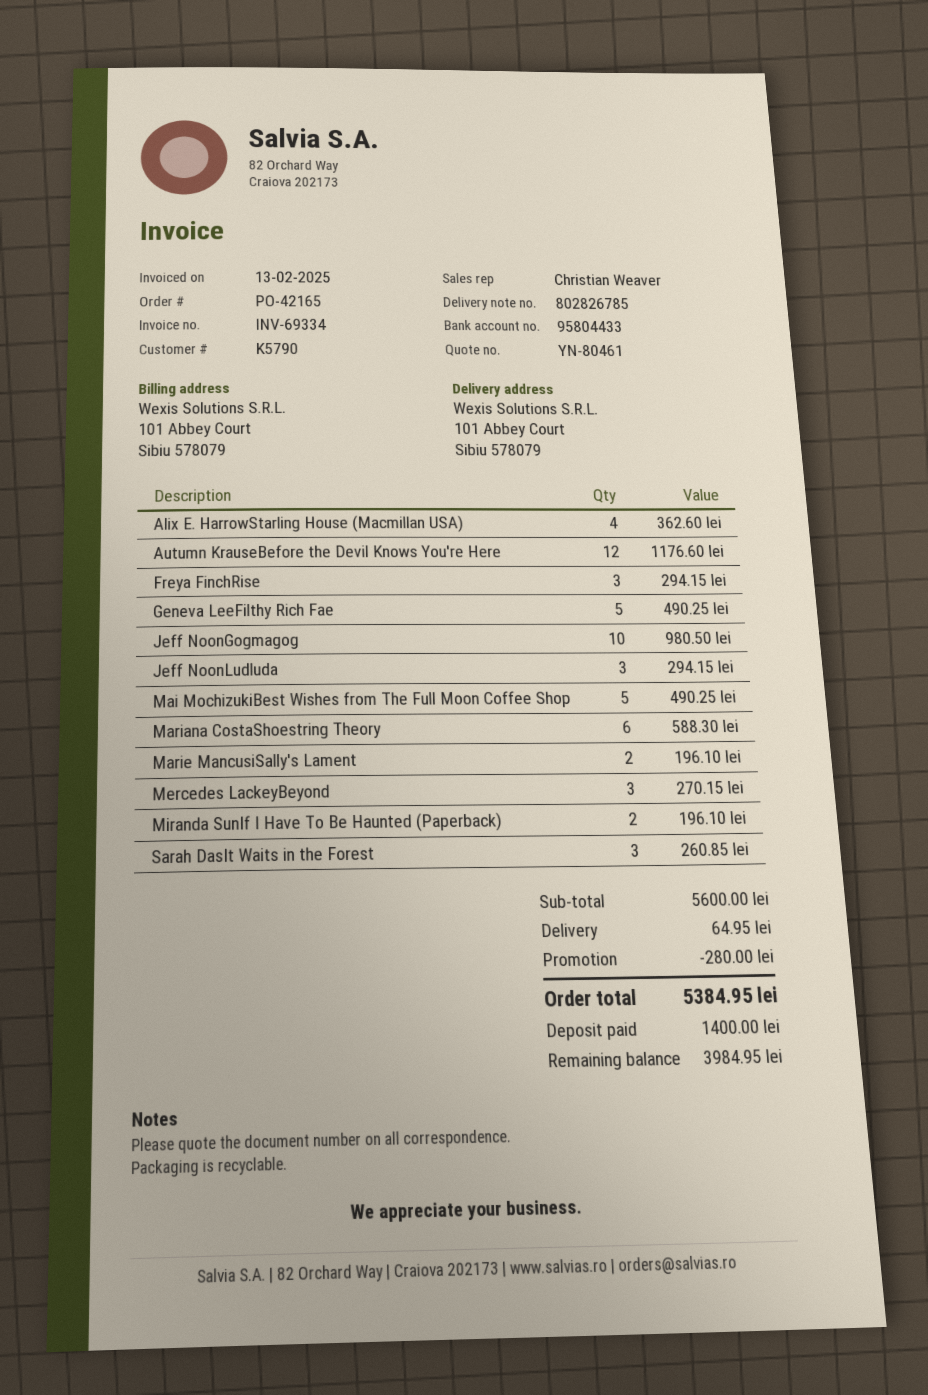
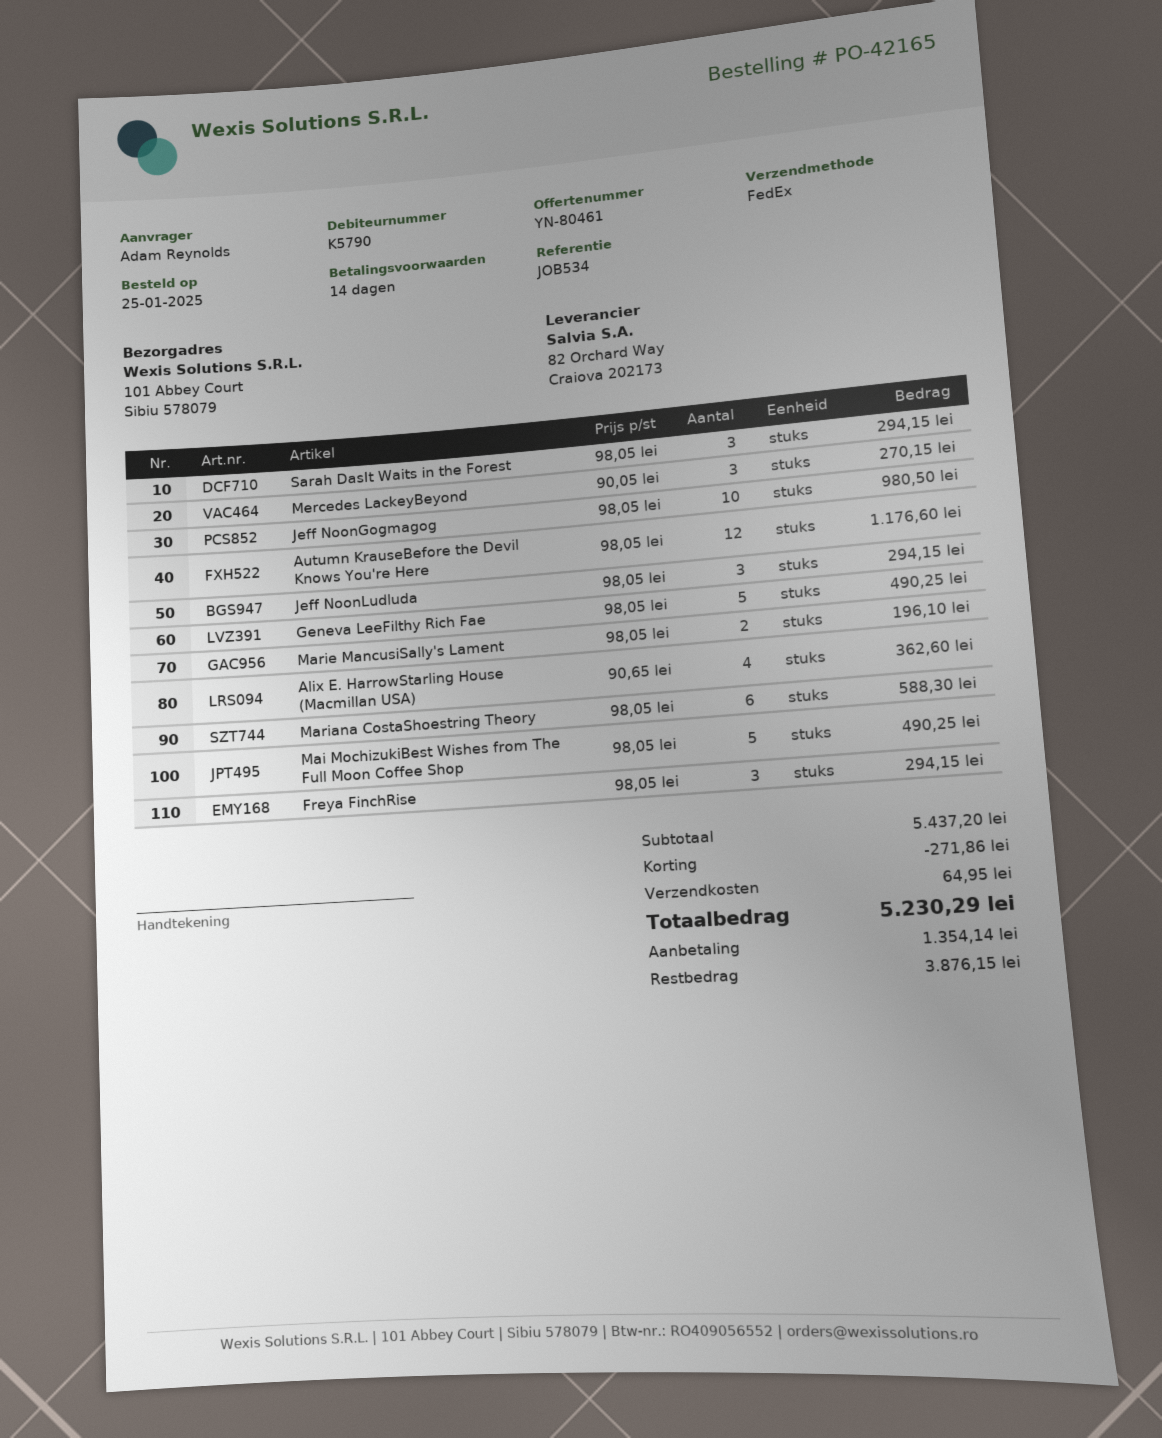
Miranda SunIf I Have To Be Haunted (Paperback): 2 for 196.10 -> none
Sarah DasIt Waits in the Forest: 3 for 260.85 -> 3 for 294.15
subtotal: 5600.00 -> 5437.20
discount: 280.00 -> 271.86
total: 5384.95 -> 5230.29
deposit: 1400.00 -> 1354.14
balance: 3984.95 -> 3876.15

